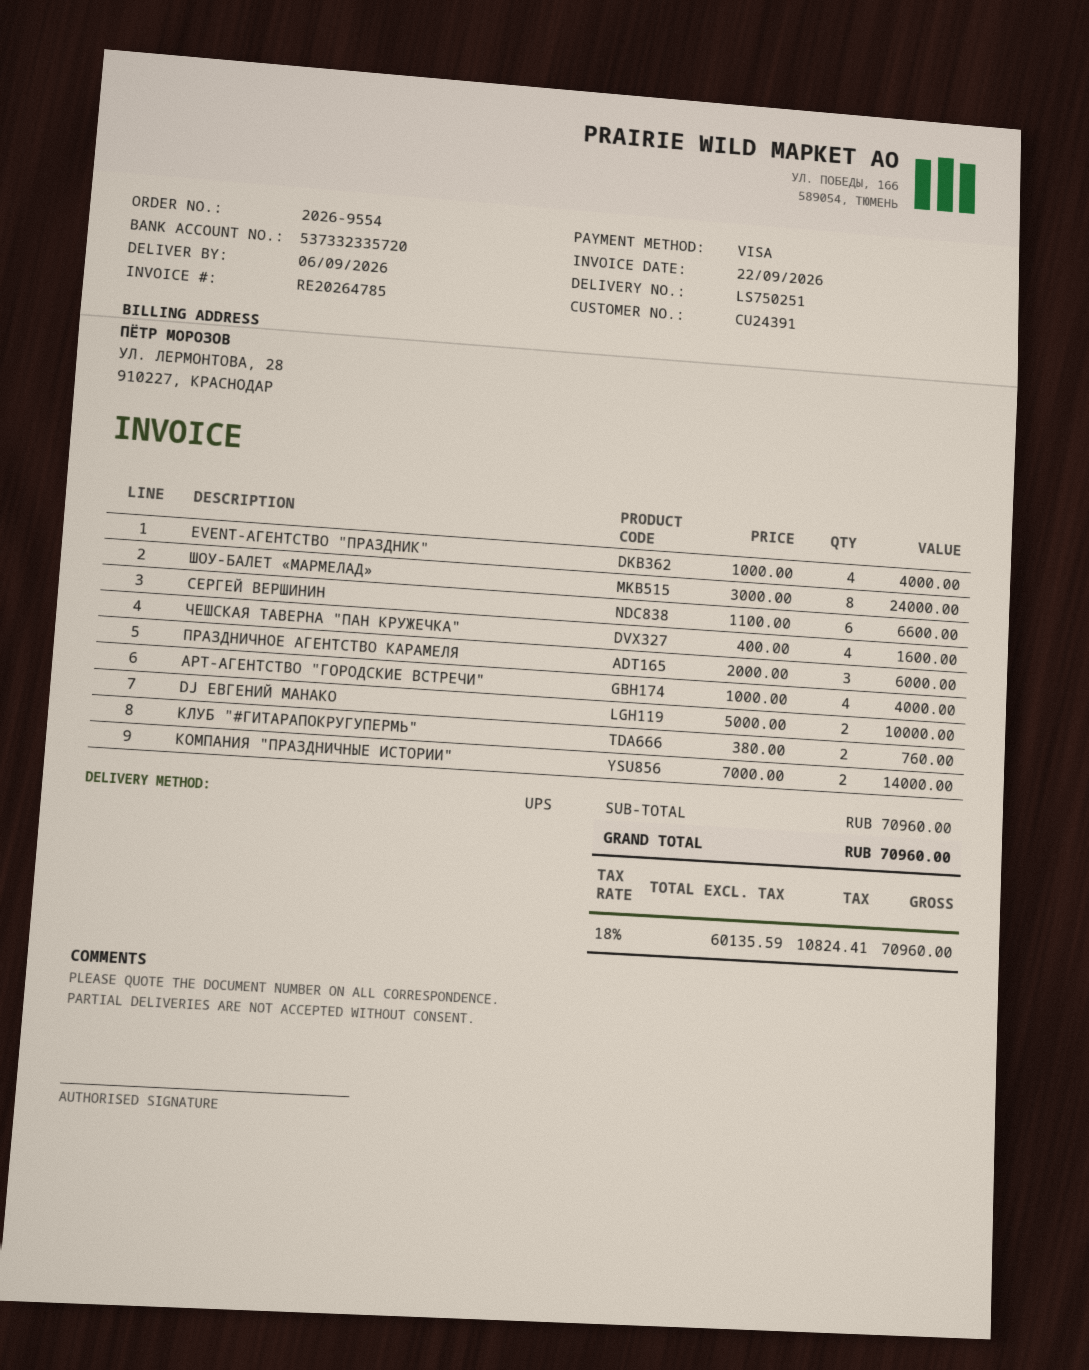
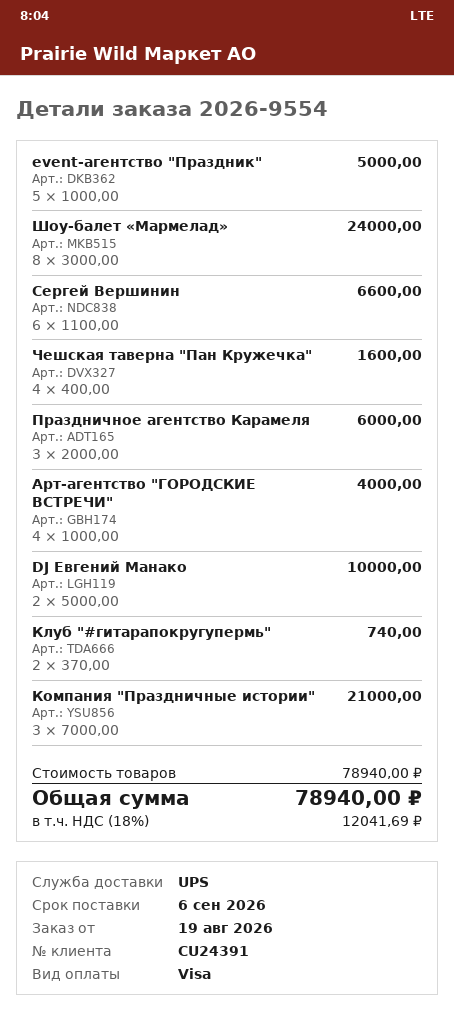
EVENT-АГЕНТСТВО "ПРАЗДНИК": 4 x 1000.00 = 4000.00 -> 5 x 1000.00 = 5000.00
КЛУБ "#ГИТАРАПОКРУГУПЕРМЬ": 2 x 380.00 = 760.00 -> 2 x 370.00 = 740.00
КОМПАНИЯ "ПРАЗДНИЧНЫЕ ИСТОРИИ": 2 x 7000.00 = 14000.00 -> 3 x 7000.00 = 21000.00
subtotal: 70960.00 -> 78940.00
tax: 18% = 10824.41 -> 18% = 12041.69
total: 70960.00 -> 78940.00

